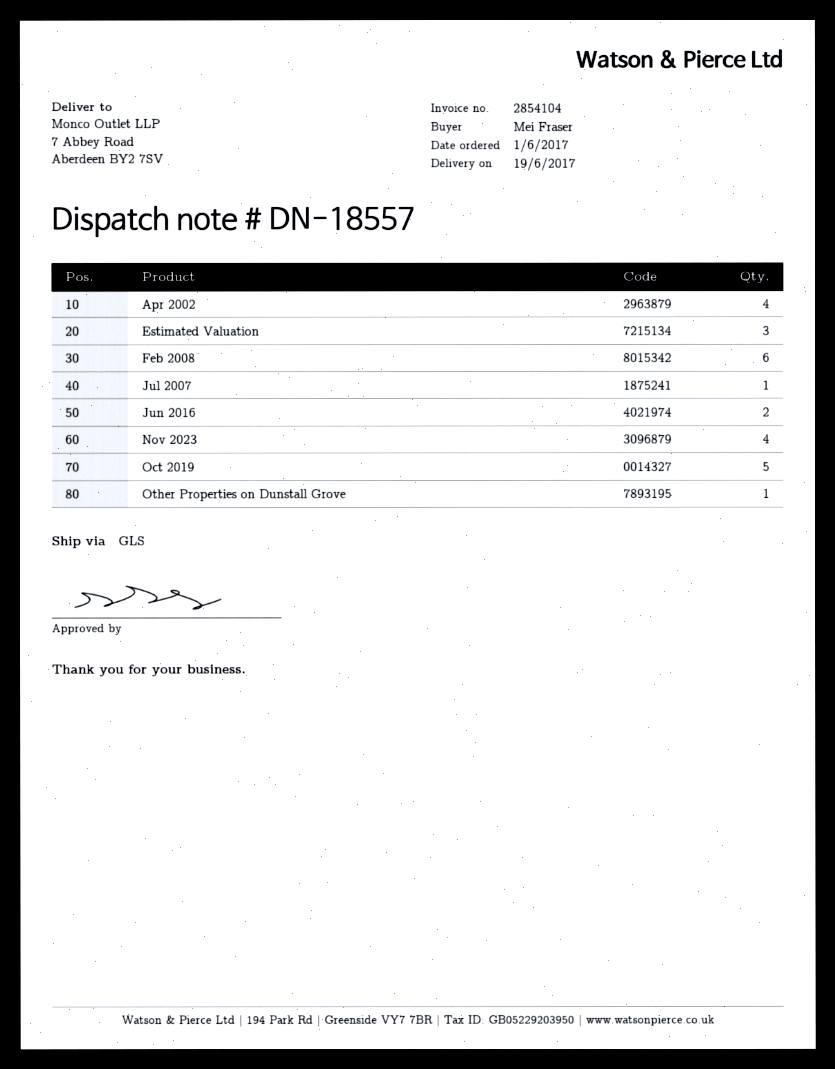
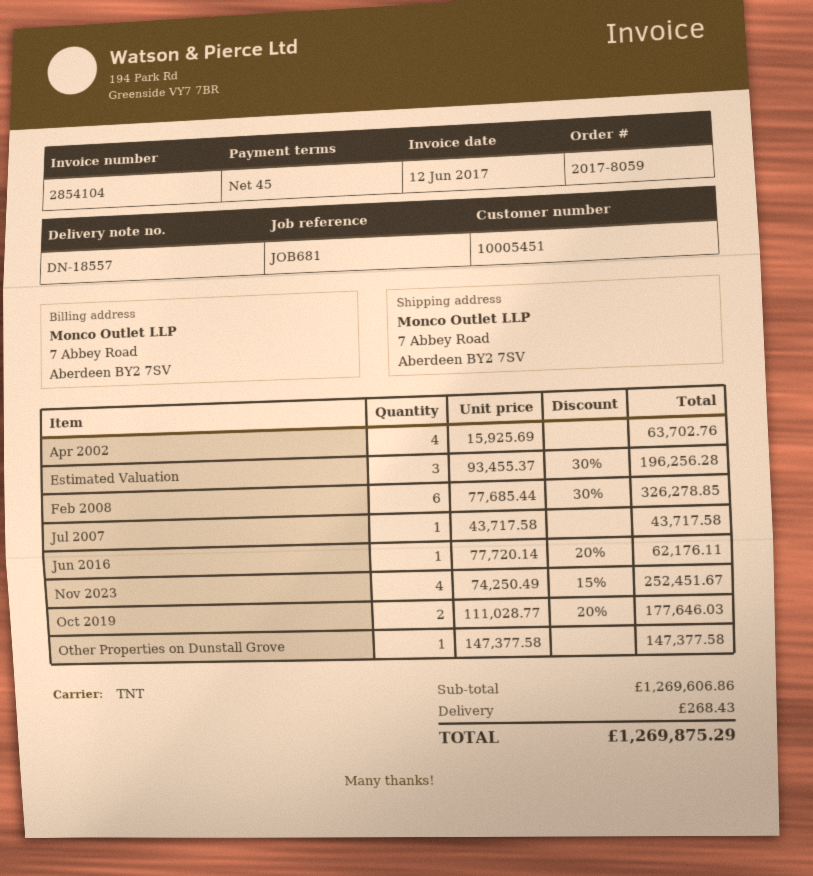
shipping method: GLS -> TNT
Jun 2016: 2 -> 1
Oct 2019: 5 -> 2

